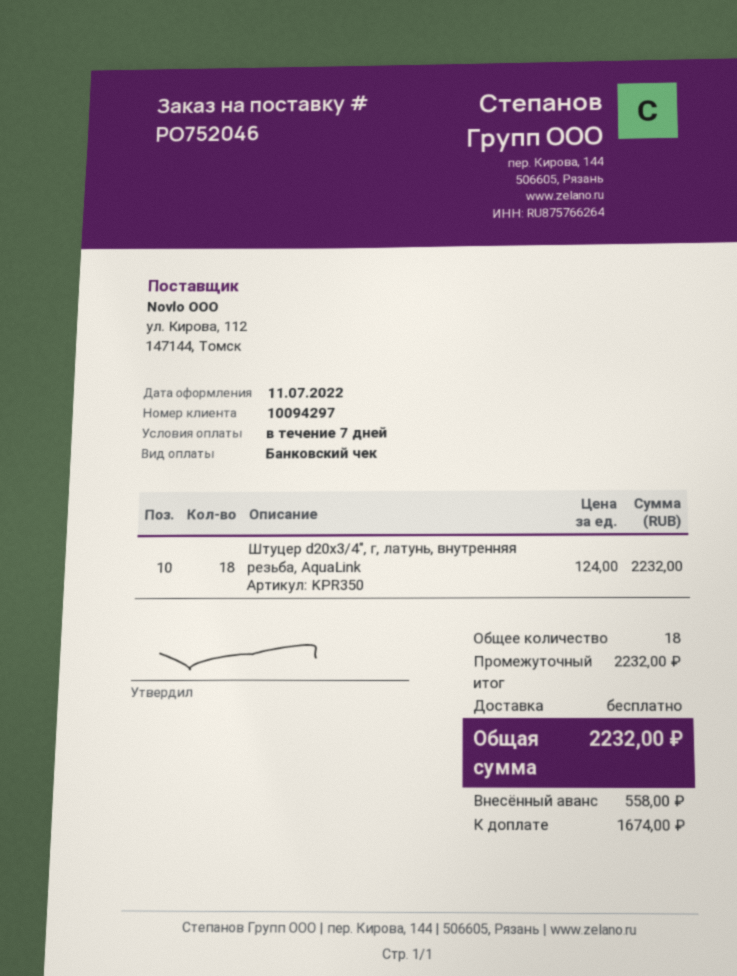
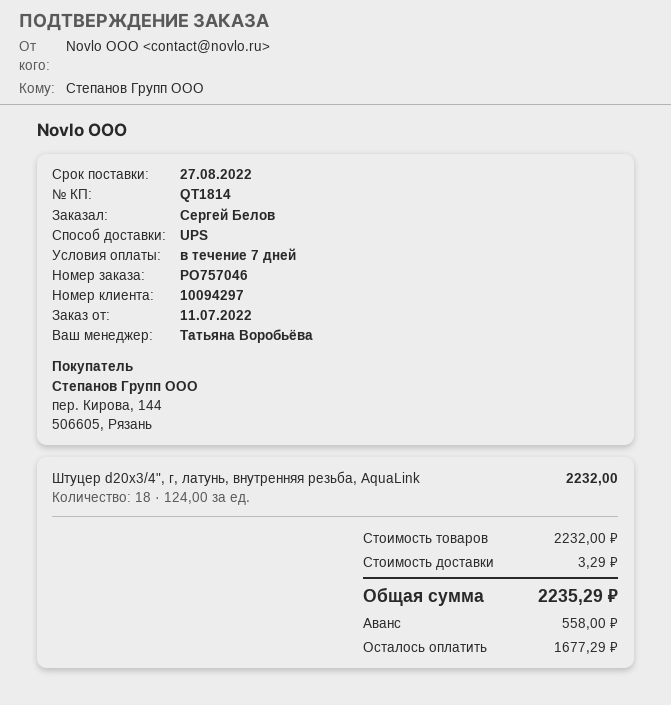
order number: PO752046 -> PO757046
shipping: 0.00 -> 3.29
total: 2232.00 -> 2235.29
balance: 1674.00 -> 1677.29

